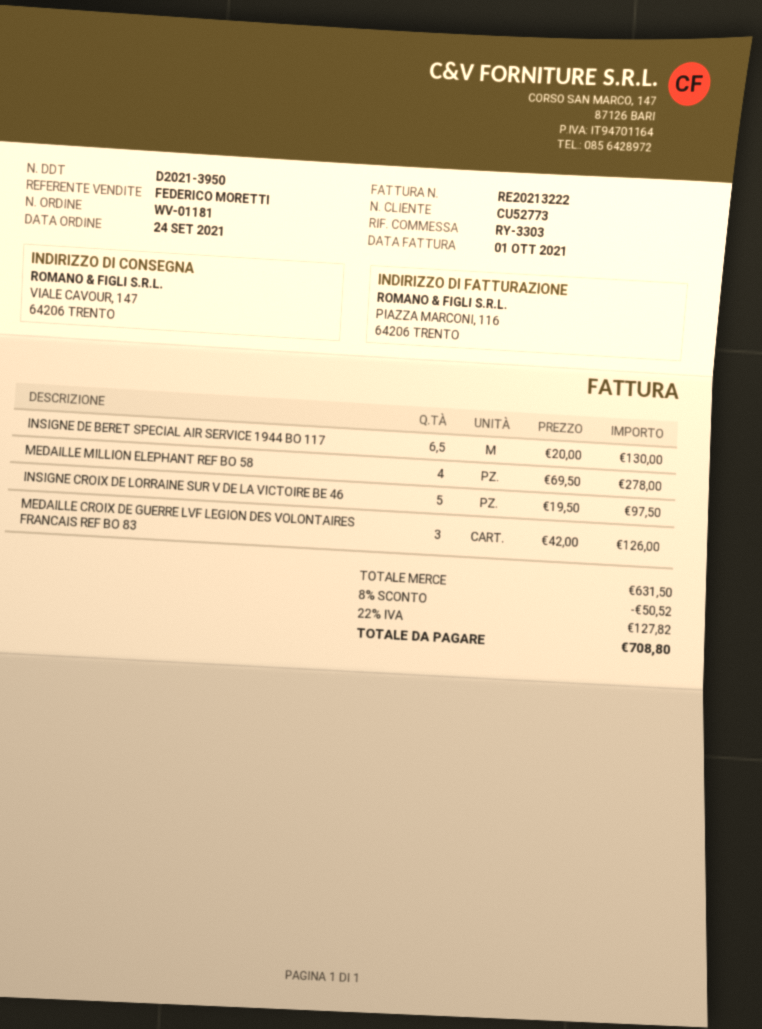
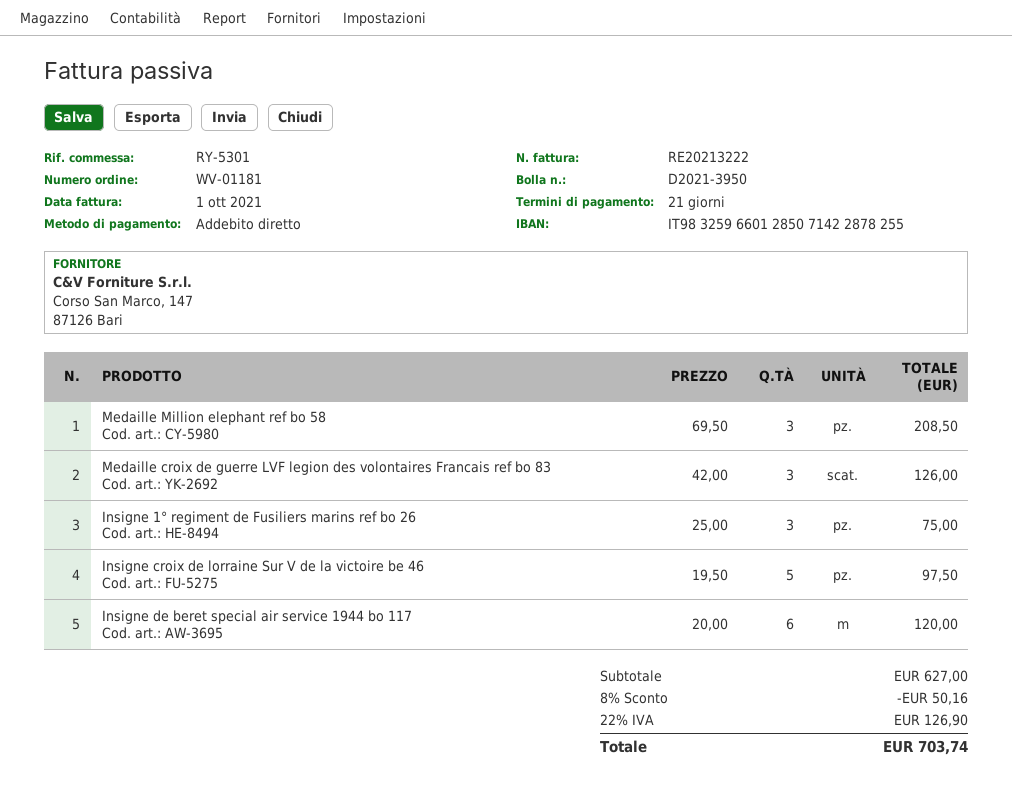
reference: RY-3303 -> RY-5301
INSIGNE DE BERET SPECIAL AIR SERVICE 1944 BO 117: 6.5 x 20.00 = 130.00 -> 6 x 20.00 = 120.00
MEDAILLE MILLION ELEPHANT REF BO 58: 4 x 69.50 = 278.00 -> 3 x 69.50 = 208.50
Insigne 1° regiment de Fusiliers marins ref bo 26: none -> 3 x 25.00 = 75.00
subtotal: 631.50 -> 627.00
discount: 8% = 50.52 -> 8% = 50.16
tax: 22% = 127.82 -> 22% = 126.90
total: 708.80 -> 703.74

